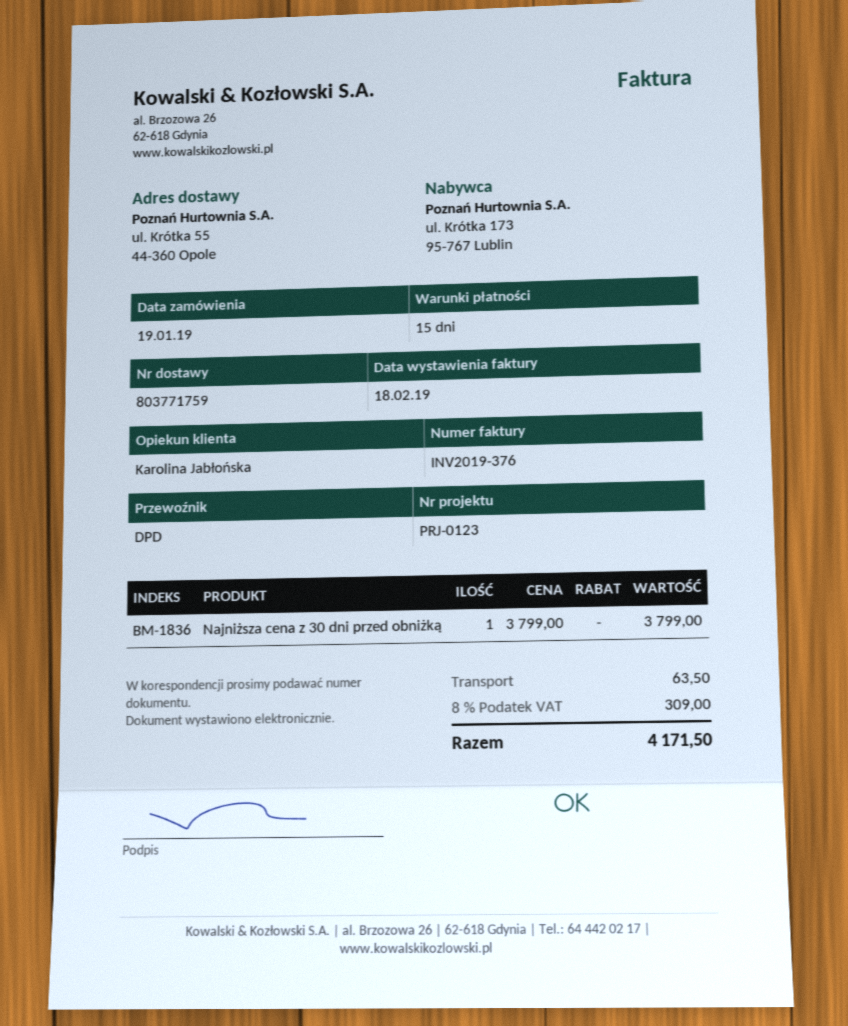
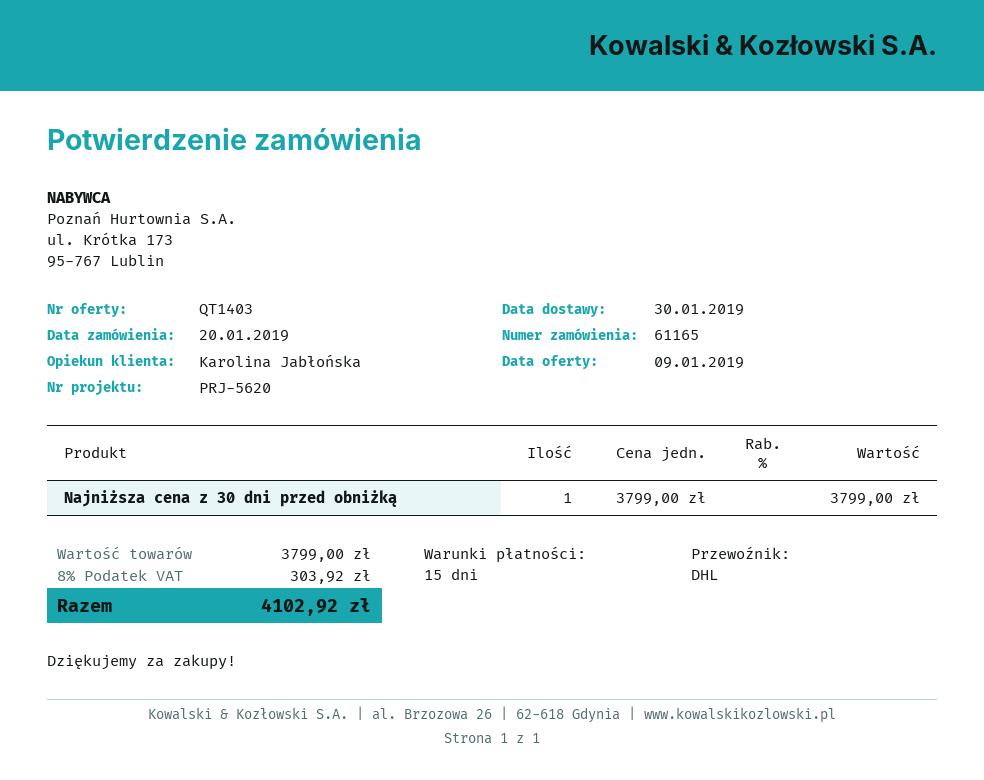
order date: 2019-01-19 -> 2019-01-20
reference: PRJ-0123 -> PRJ-5620
shipping method: DPD -> DHL
shipping: 63.50 -> none
tax: 8% = 309.00 -> 8% = 303.92
total: 4171.50 -> 4102.92

